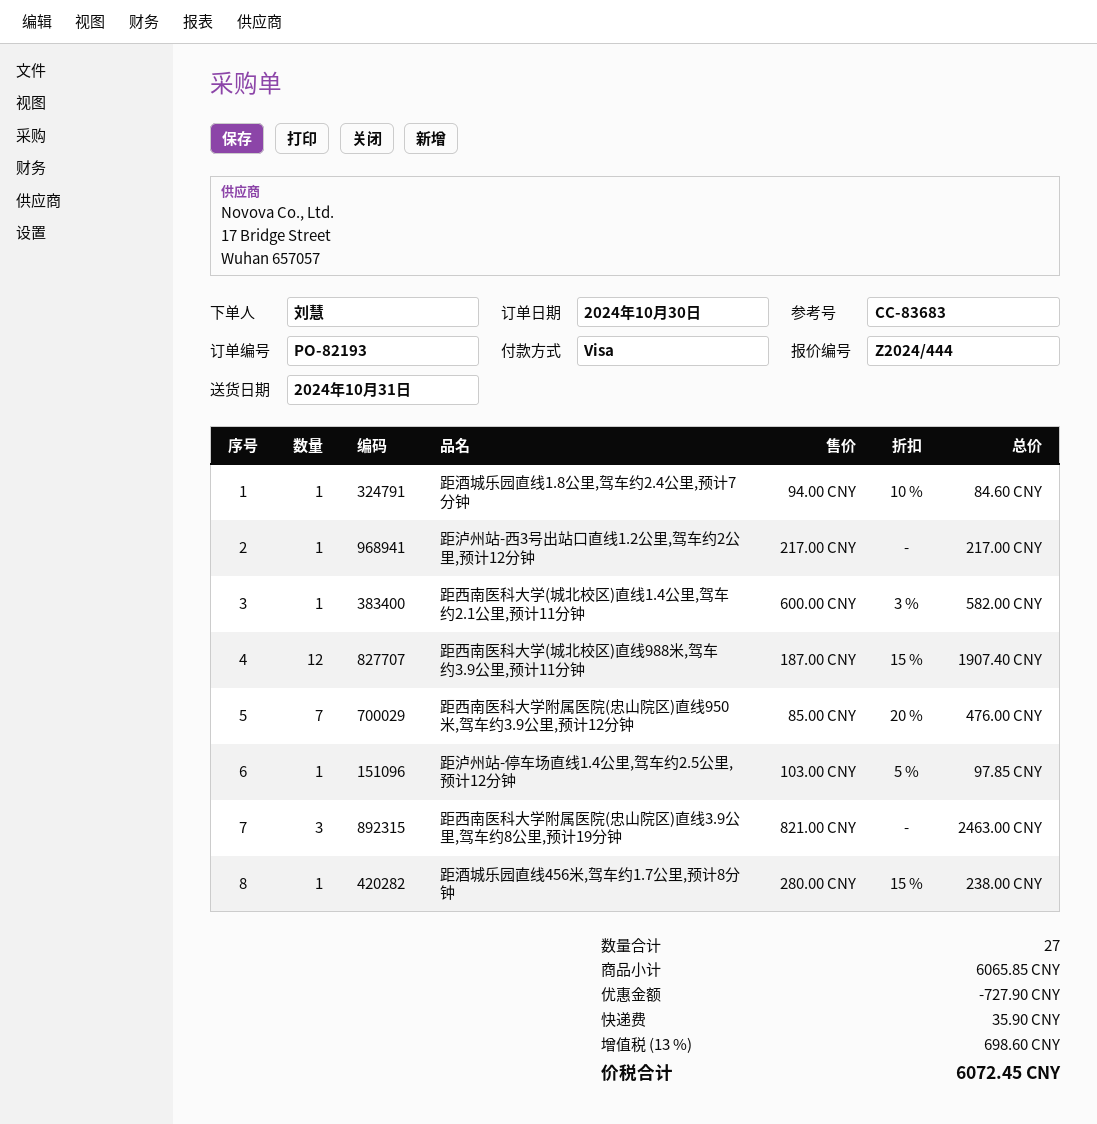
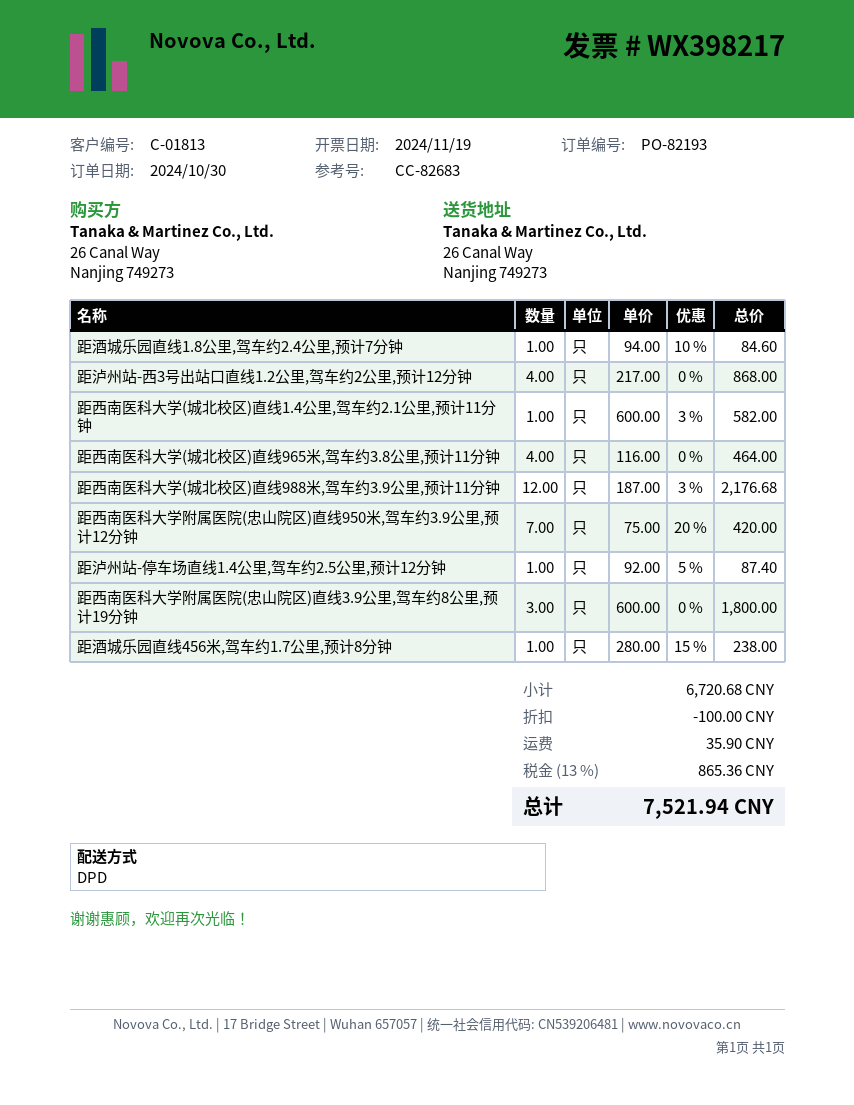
reference: CC-83683 -> CC-82683
距泸州站-西3号出站口直线1.2公里,驾车约2公里,预计12分钟: 1 x 217.00 = 217.00 -> 4 x 217.00 = 868.00
距西南医科大学(城北校区)直线988米,驾车约3.9公里,预计11分钟: 12 x 187.00 - 15% = 1907.40 -> 12 x 187.00 - 3% = 2176.68
距西南医科大学附属医院(忠山院区)直线950米,驾车约3.9公里,预计12分钟: 7 x 85.00 - 20% = 476.00 -> 7 x 75.00 - 20% = 420.00
距泸州站-停车场直线1.4公里,驾车约2.5公里,预计12分钟: 1 x 103.00 - 5% = 97.85 -> 1 x 92.00 - 5% = 87.40
距西南医科大学附属医院(忠山院区)直线3.9公里,驾车约8公里,预计19分钟: 3 x 821.00 = 2463.00 -> 3 x 600.00 = 1800.00
距西南医科大学(城北校区)直线965米,驾车约3.8公里,预计11分钟: none -> 4 x 116.00 = 464.00
subtotal: 6065.85 -> 6720.68
discount: 727.90 -> 100.00
tax: 13% = 698.60 -> 13% = 865.36
total: 6072.45 -> 7521.94

